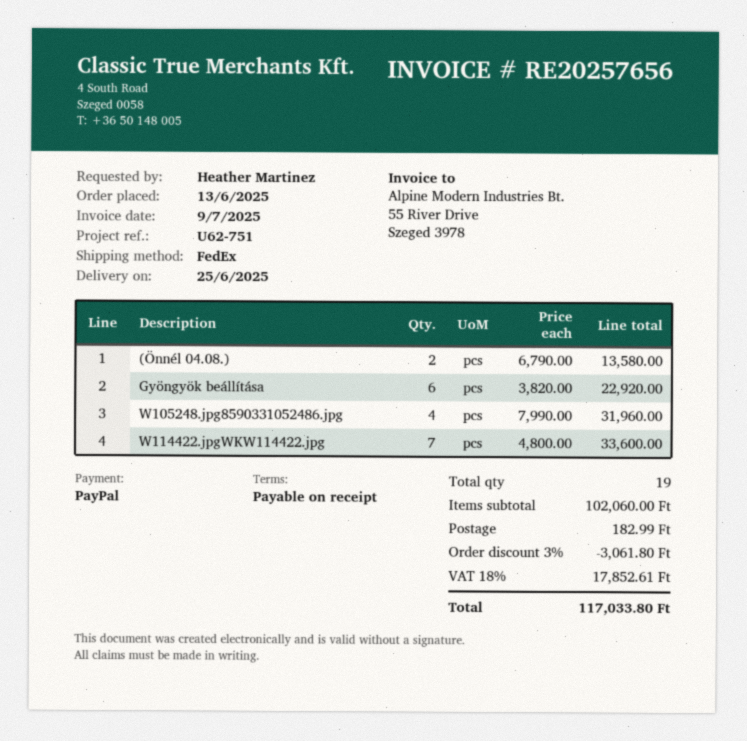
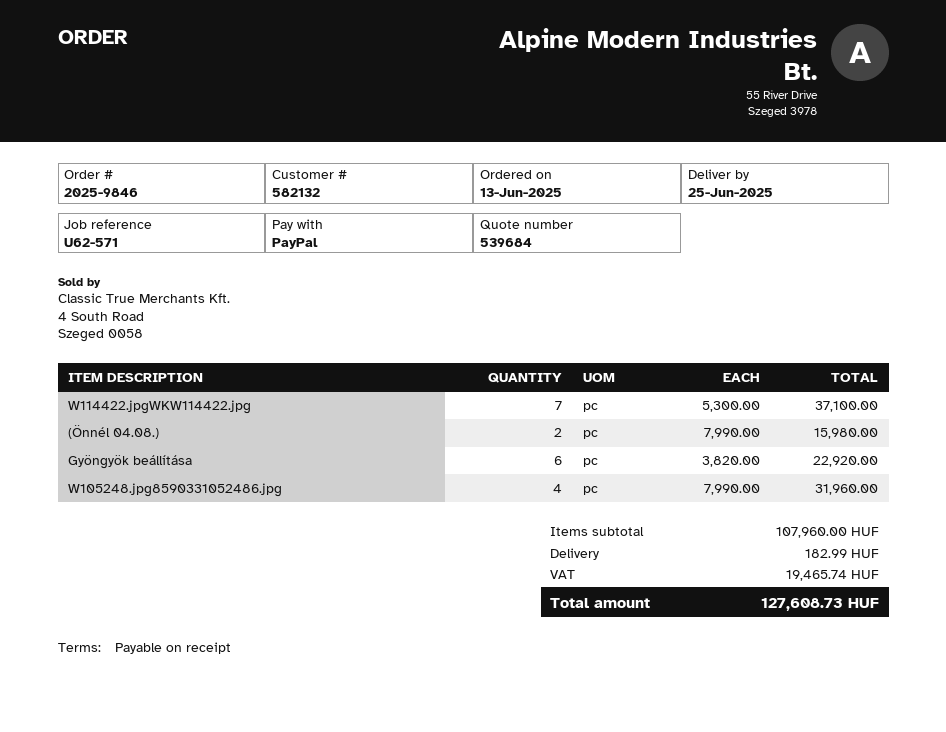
reference: U62-751 -> U62-571
(Önnél 04.08.): 2 x 6790.00 = 13580.00 -> 2 x 7990.00 = 15980.00
W114422.jpgWKW114422.jpg: 7 x 4800.00 = 33600.00 -> 7 x 5300.00 = 37100.00
subtotal: 102060.00 -> 107960.00
discount: 3% = 3061.80 -> none
tax: 17852.61 -> 19465.74
total: 117033.80 -> 127608.73

